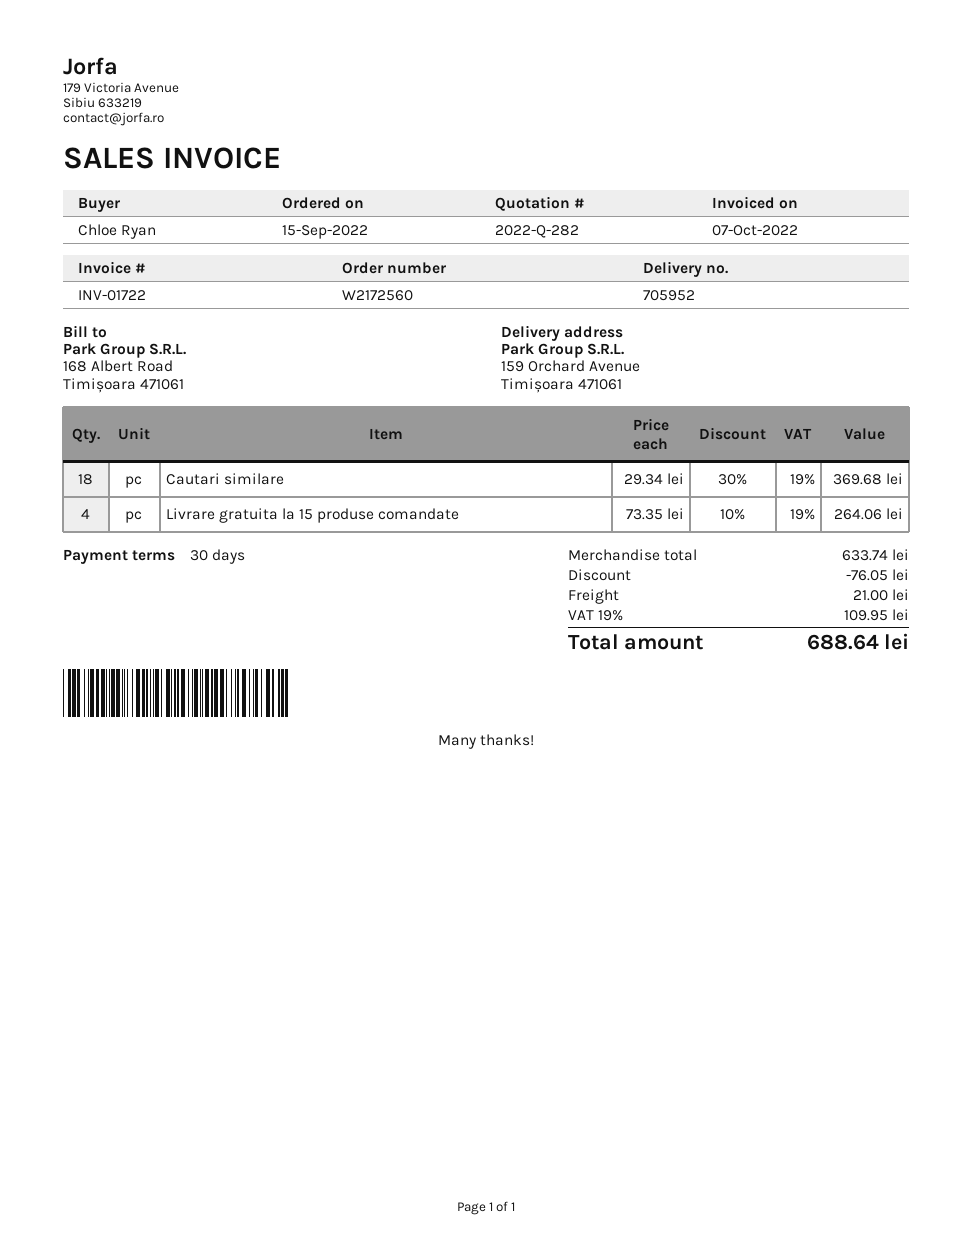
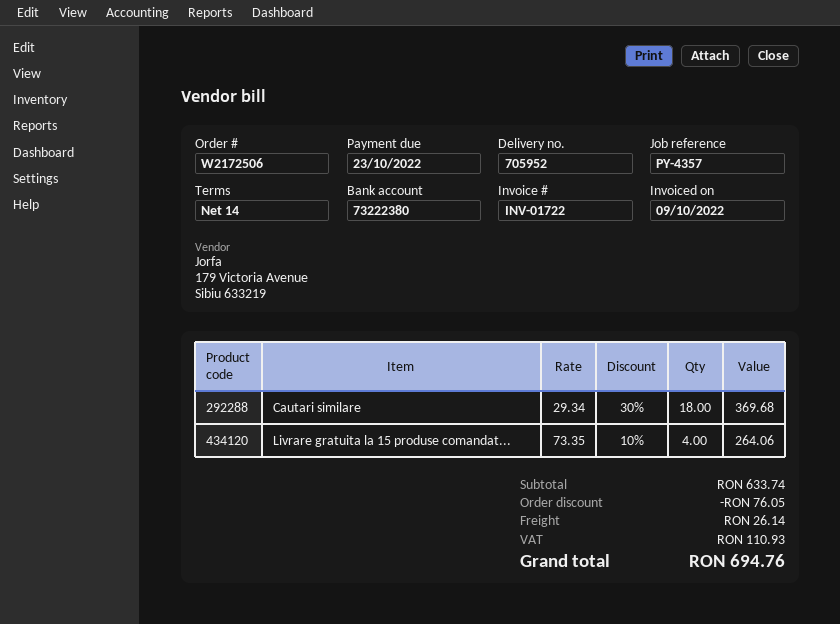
order number: W2172560 -> W2172506
invoice date: 2022-10-07 -> 2022-10-09
payment terms: 30 days -> 14 days
shipping: 21.00 -> 26.14
tax: 109.95 -> 110.93
total: 688.64 -> 694.76

